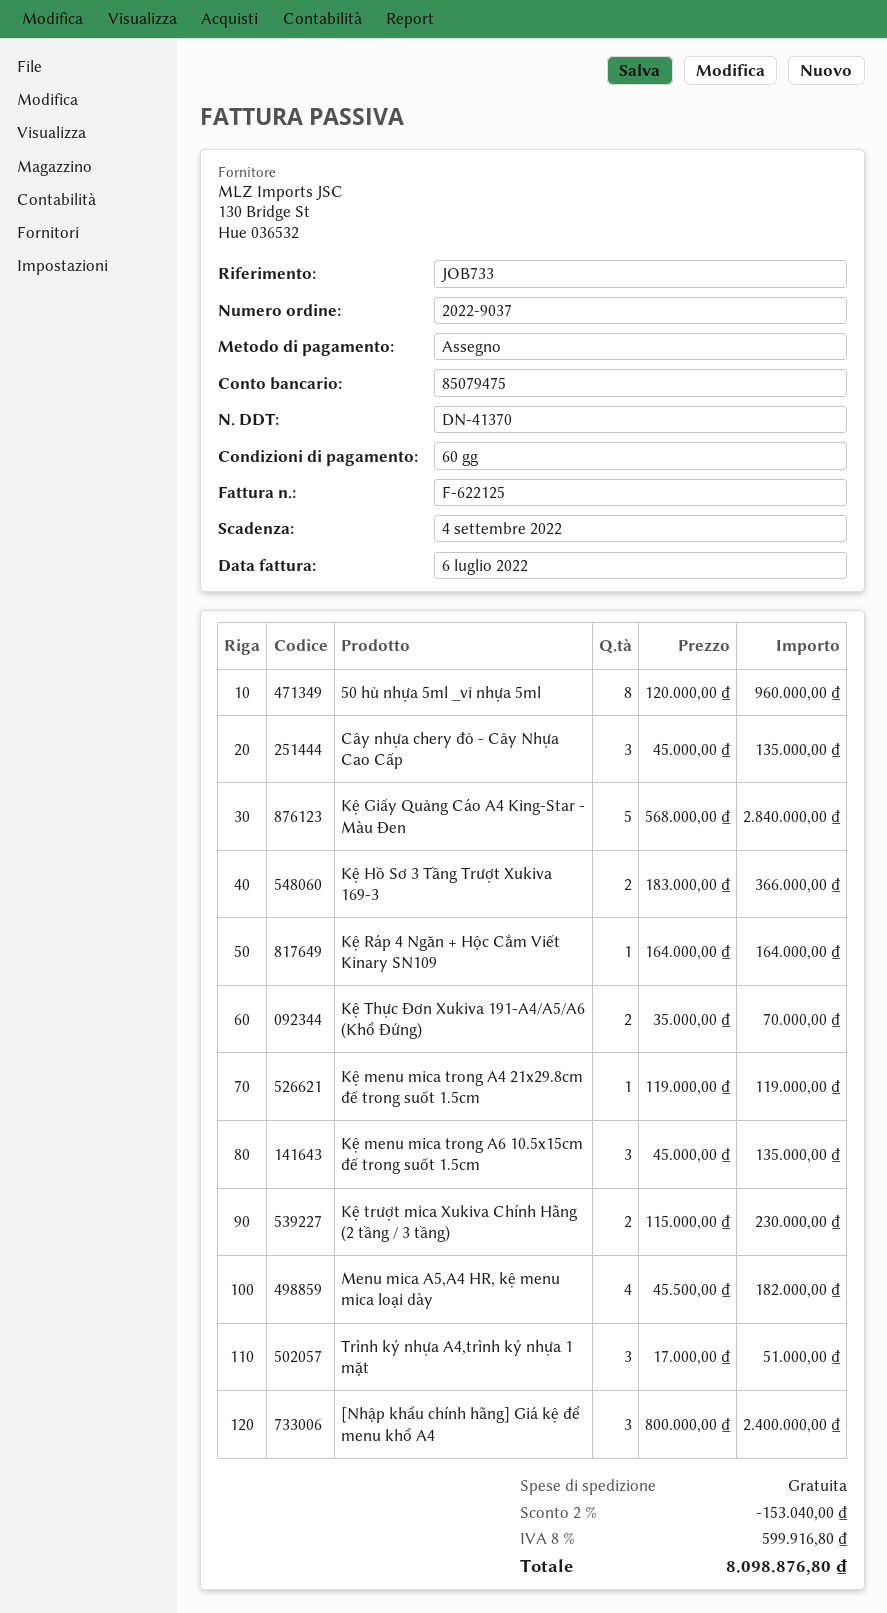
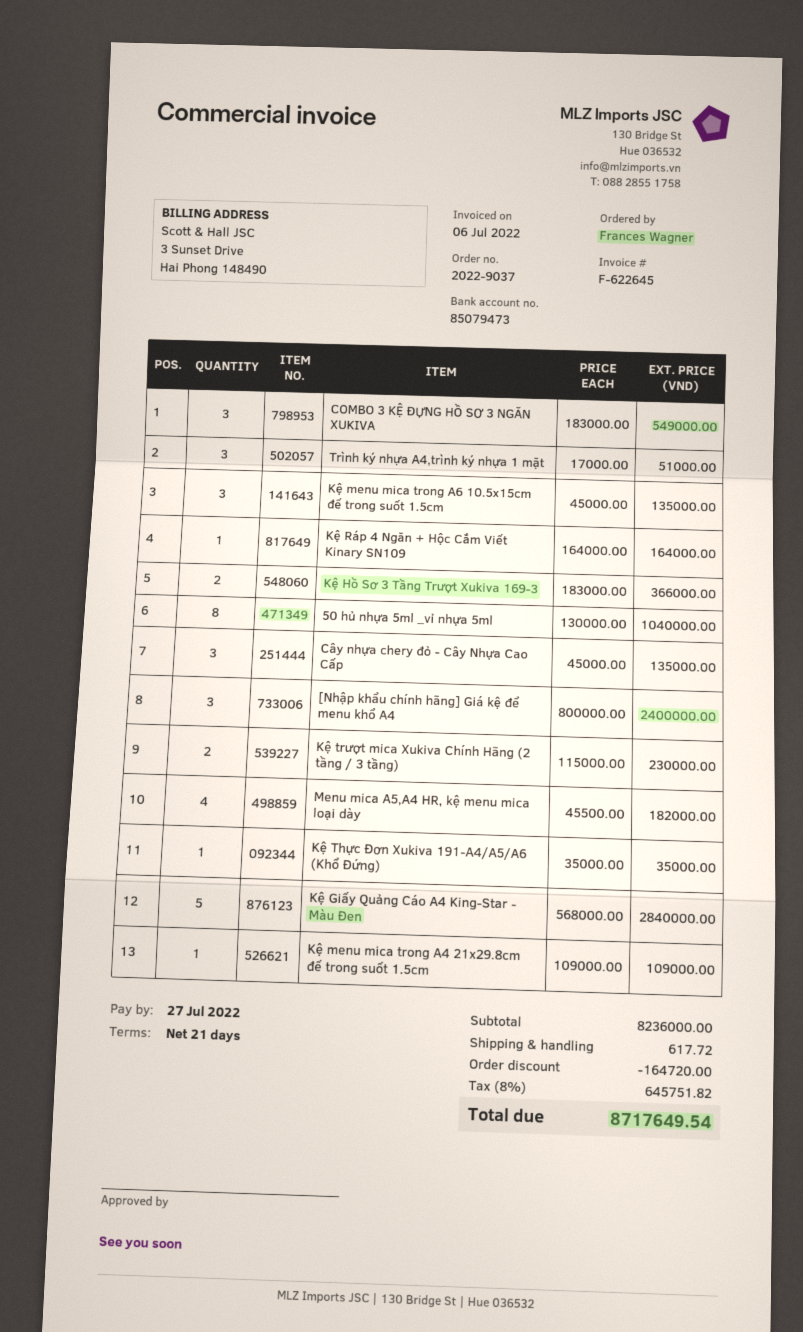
invoice number: F-622125 -> F-622645
payment terms: 60 days -> 21 days
due date: 2022-09-04 -> 2022-07-27
bank account: 85079475 -> 85079473
50 hủ nhựa 5ml _vỉ nhựa 5ml: 8 x 120000.00 = 960000.00 -> 8 x 130000.00 = 1040000.00
Kệ Thực Đơn Xukiva 191-A4/A5/A6 (Khổ Đứng): 2 x 35000.00 = 70000.00 -> 1 x 35000.00 = 35000.00
Kệ menu mica trong A4 21x29.8cm đế trong suốt 1.5cm: 1 x 119000.00 = 119000.00 -> 1 x 109000.00 = 109000.00
COMBO 3 KỆ ĐỰNG HỒ SƠ 3 NGĂN XUKIVA: none -> 3 x 183000.00 = 549000.00
discount: 153040.00 -> 164720.00
shipping: 0.00 -> 617.72
tax: 8% = 599916.80 -> 8% = 645751.82
total: 8098876.80 -> 8717649.54

